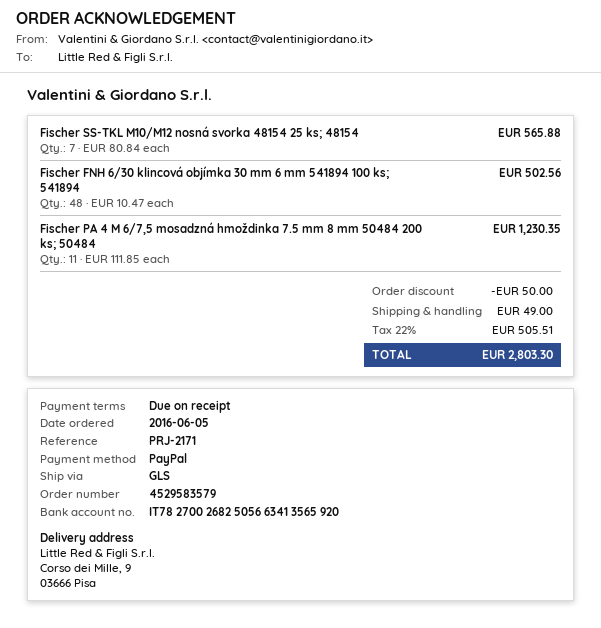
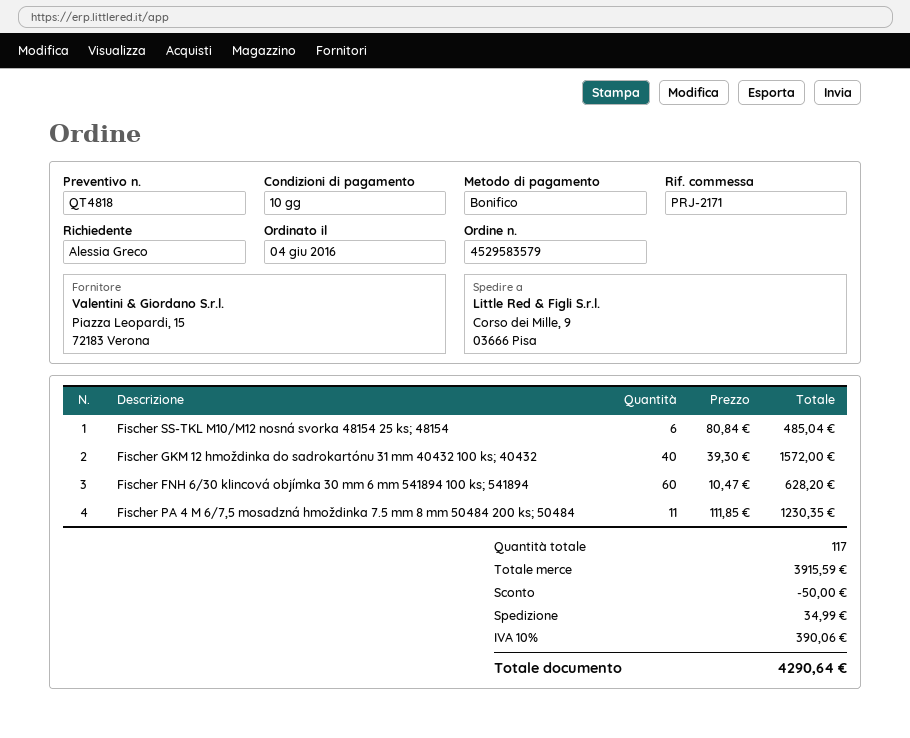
order date: 2016-06-05 -> 2016-06-04
payment terms: on receipt -> 10 days
payment method: PayPal -> bank transfer
Fischer SS-TKL M10/M12 nosná svorka 48154 25 ks; 48154: 7 x 80.84 = 565.88 -> 6 x 80.84 = 485.04
Fischer FNH 6/30 klincová objímka 30 mm 6 mm 541894 100 ks; 541894: 48 x 10.47 = 502.56 -> 60 x 10.47 = 628.20
Fischer GKM 12 hmoždinka do sadrokartónu 31 mm 40432 100 ks; 40432: none -> 40 x 39.30 = 1572.00
shipping: 49.00 -> 34.99
tax: 22% = 505.51 -> 10% = 390.06
total: 2803.30 -> 4290.64

